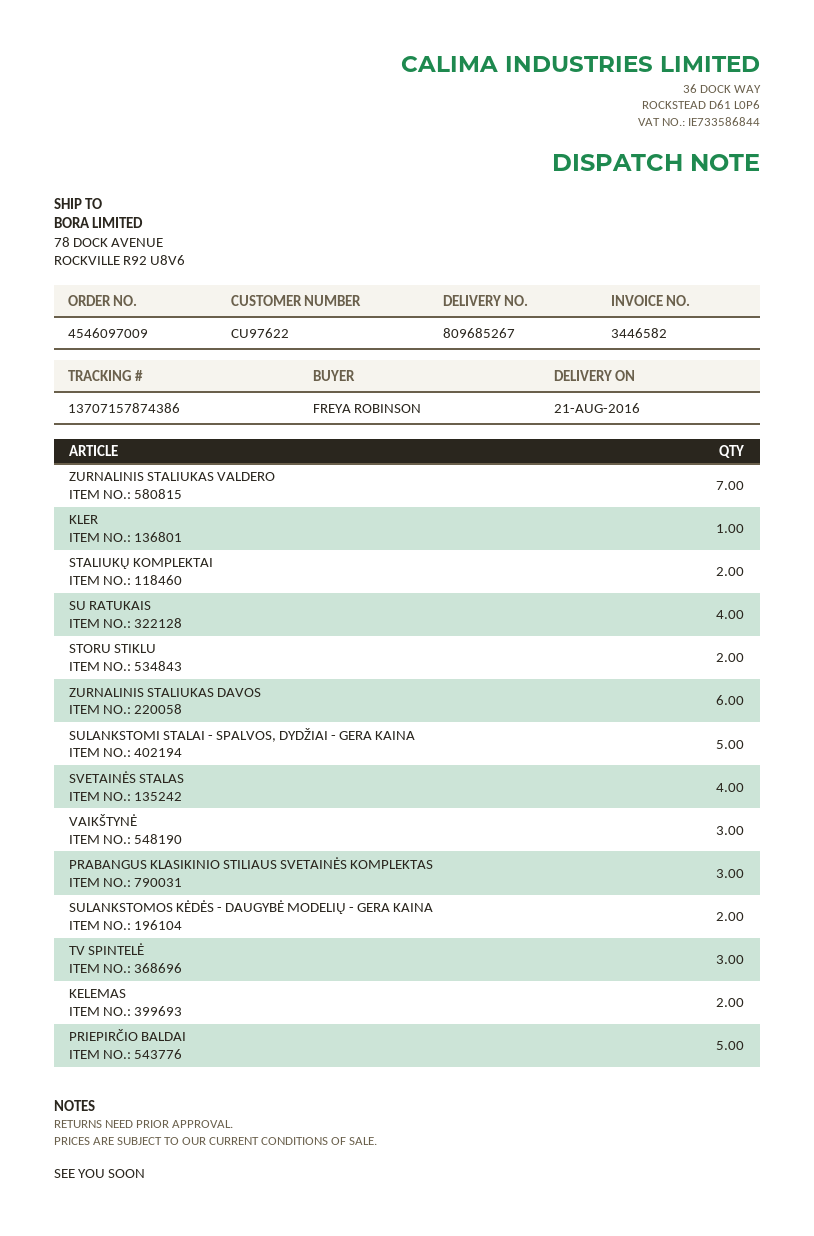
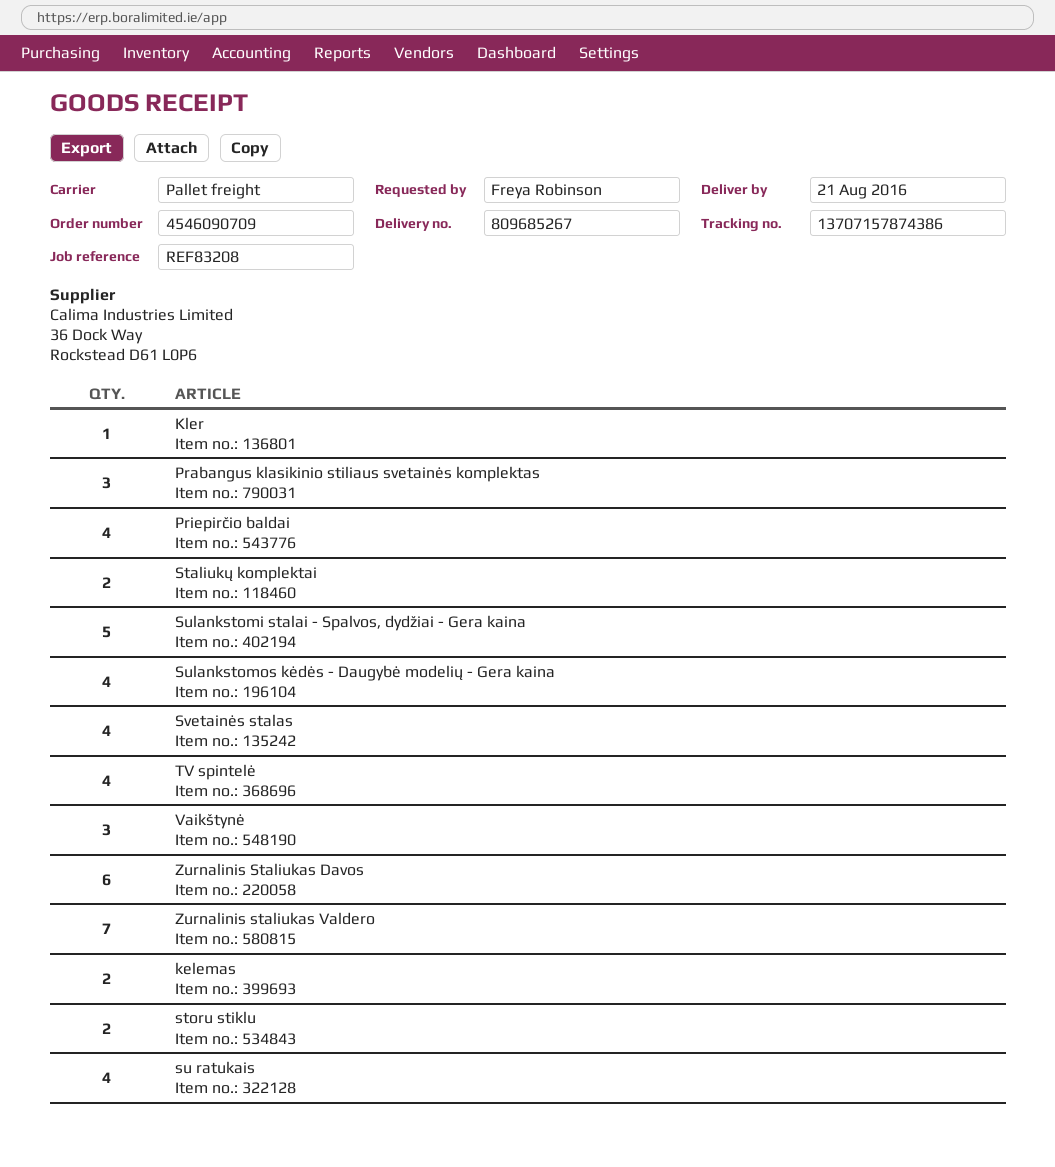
order number: 4546097009 -> 4546090709
SULANKSTOMOS KĖDĖS - DAUGYBĖ MODELIŲ - GERA KAINA: 2 -> 4
TV SPINTELĖ: 3 -> 4
PRIEPIRČIO BALDAI: 5 -> 4

